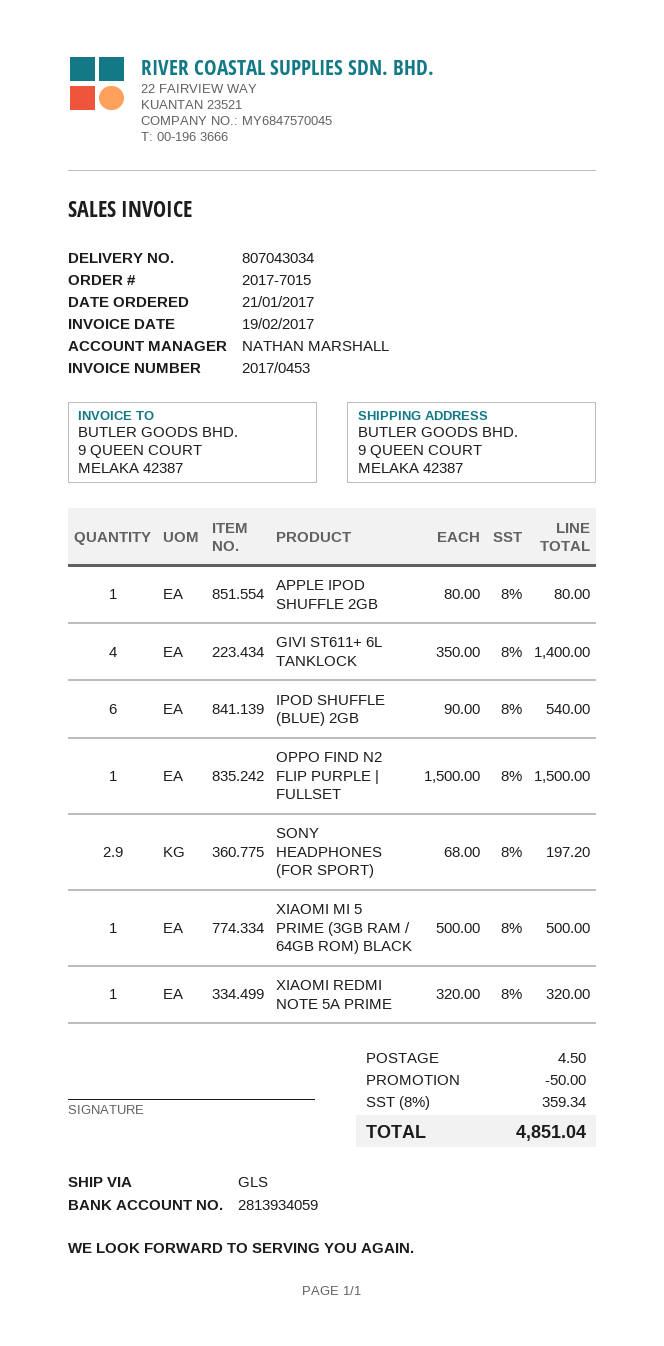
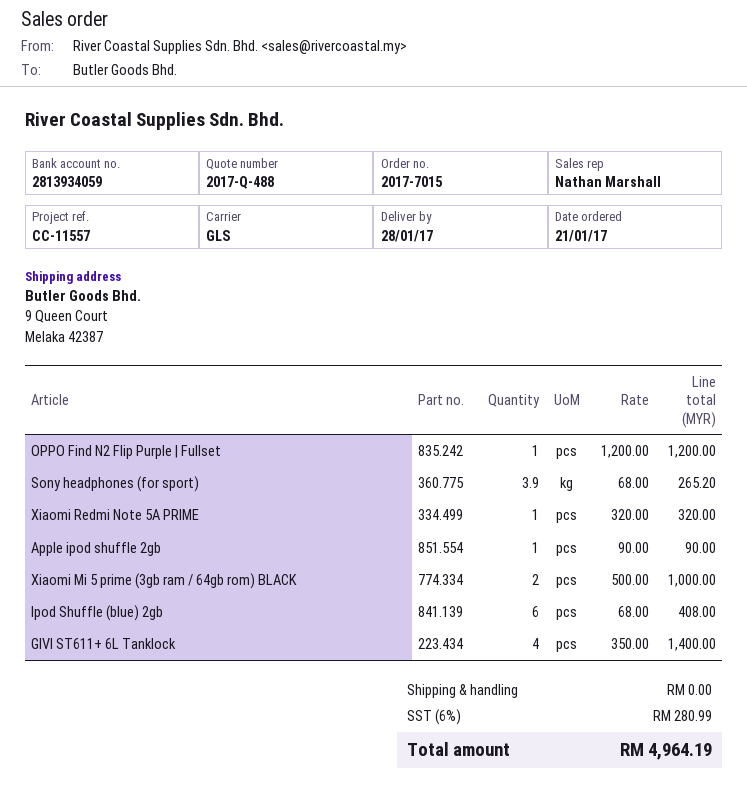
APPLE IPOD SHUFFLE 2GB: 1 x 80.00 = 80.00 -> 1 x 90.00 = 90.00
IPOD SHUFFLE (BLUE) 2GB: 6 x 90.00 = 540.00 -> 6 x 68.00 = 408.00
OPPO FIND N2 FLIP PURPLE | FULLSET: 1 x 1500.00 = 1500.00 -> 1 x 1200.00 = 1200.00
SONY HEADPHONES (FOR SPORT): 2.9 x 68.00 = 197.20 -> 3.9 x 68.00 = 265.20
XIAOMI MI 5 PRIME (3GB RAM / 64GB ROM) BLACK: 1 x 500.00 = 500.00 -> 2 x 500.00 = 1000.00
discount: 50.00 -> none
shipping: 4.50 -> 0.00
tax: 8% = 359.34 -> 6% = 280.99
total: 4851.04 -> 4964.19

